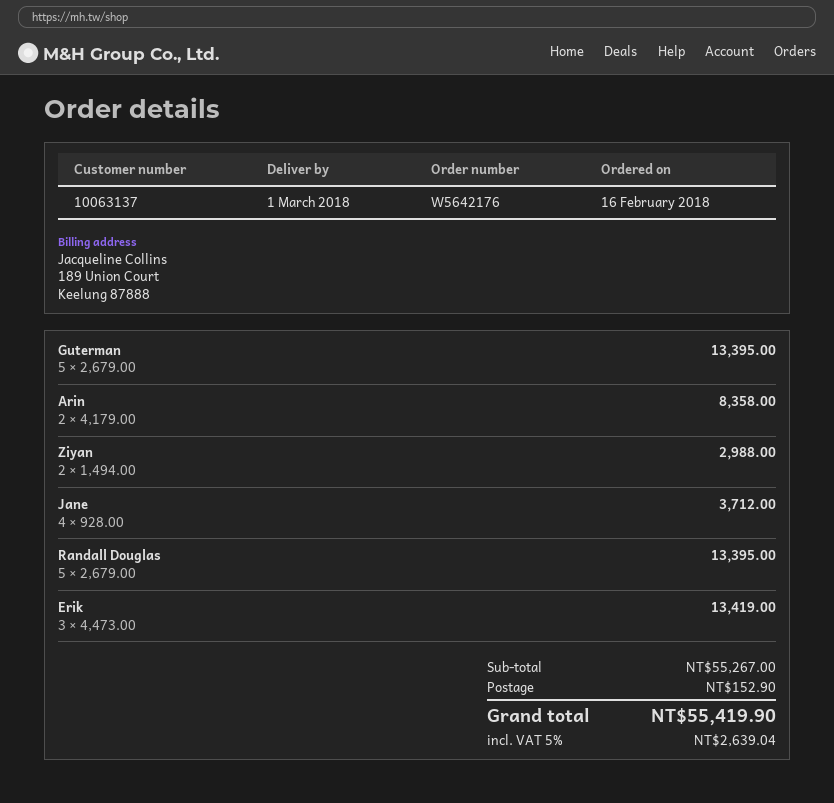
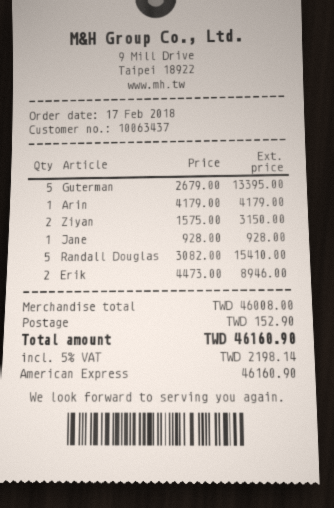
order date: 2018-02-16 -> 2018-02-17
customer number: 10063137 -> 10063437
Arin: 2 x 4179.00 = 8358.00 -> 1 x 4179.00 = 4179.00
Ziyan: 2 x 1494.00 = 2988.00 -> 2 x 1575.00 = 3150.00
Jane: 4 x 928.00 = 3712.00 -> 1 x 928.00 = 928.00
Randall Douglas: 5 x 2679.00 = 13395.00 -> 5 x 3082.00 = 15410.00
Erik: 3 x 4473.00 = 13419.00 -> 2 x 4473.00 = 8946.00
subtotal: 55267.00 -> 46008.00
tax: 5% = 2639.04 -> 5% = 2198.14
total: 55419.90 -> 46160.90

